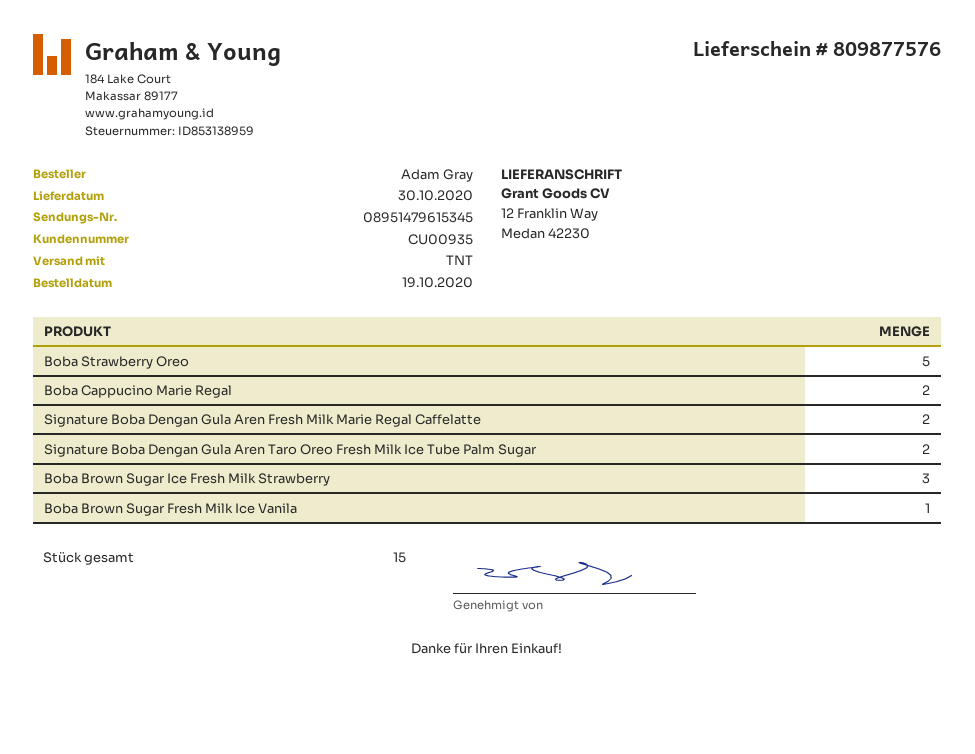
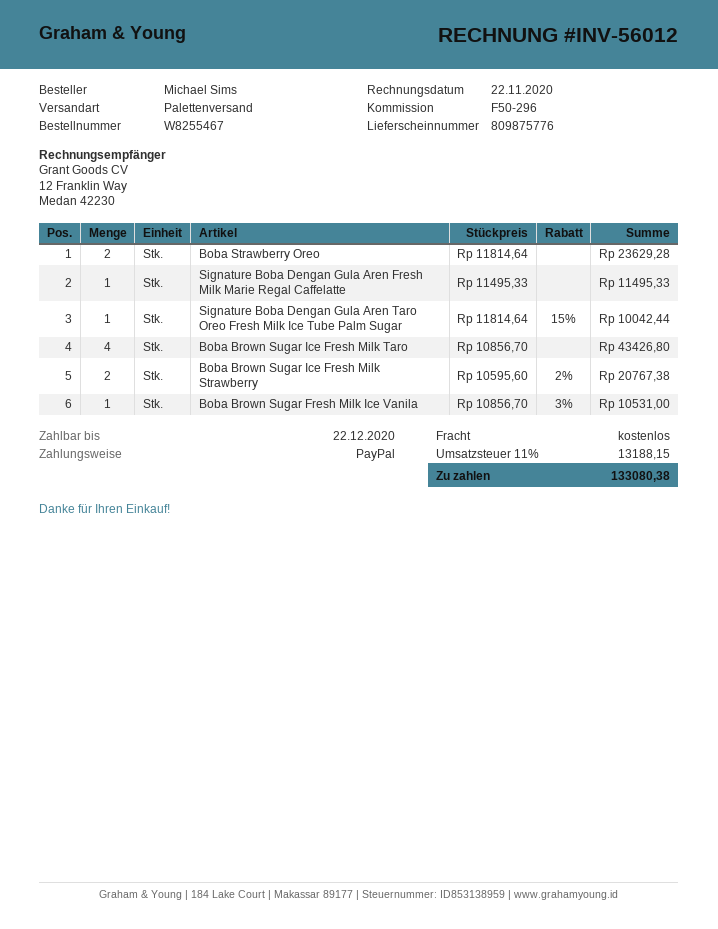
delivery note number: 809877576 -> 809875776
ordered by: Adam Gray -> Michael Sims
shipping method: TNT -> pallet freight
Boba Strawberry Oreo: 5 -> 2
Boba Cappucino Marie Regal: 2 -> none
Signature Boba Dengan Gula Aren Fresh Milk Marie Regal Caffelatte: 2 -> 1
Signature Boba Dengan Gula Aren Taro Oreo Fresh Milk Ice Tube Palm Sugar: 2 -> 1
Boba Brown Sugar Ice Fresh Milk Strawberry: 3 -> 2
Boba Brown Sugar Ice Fresh Milk Taro: none -> 4

